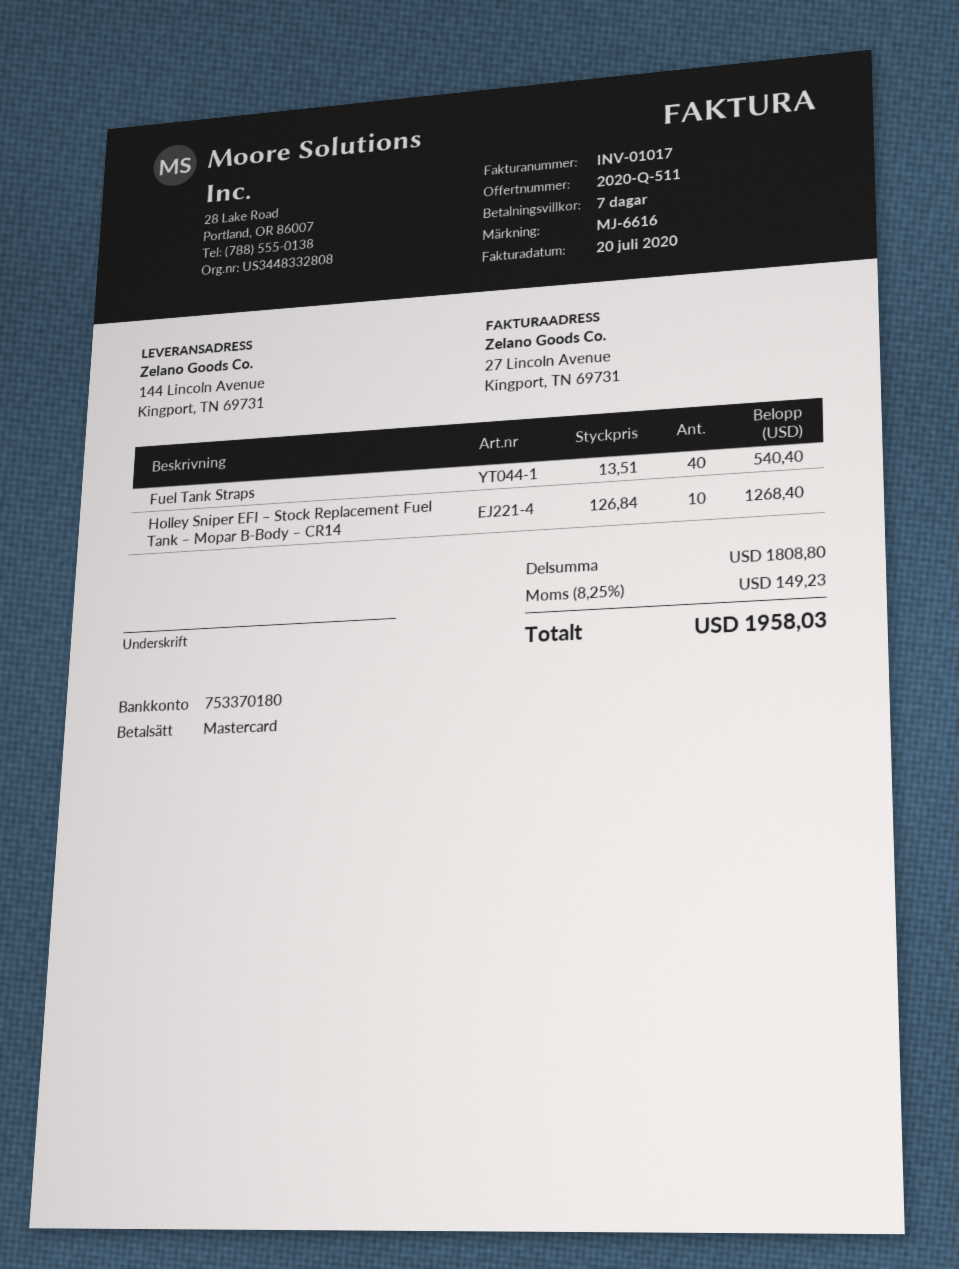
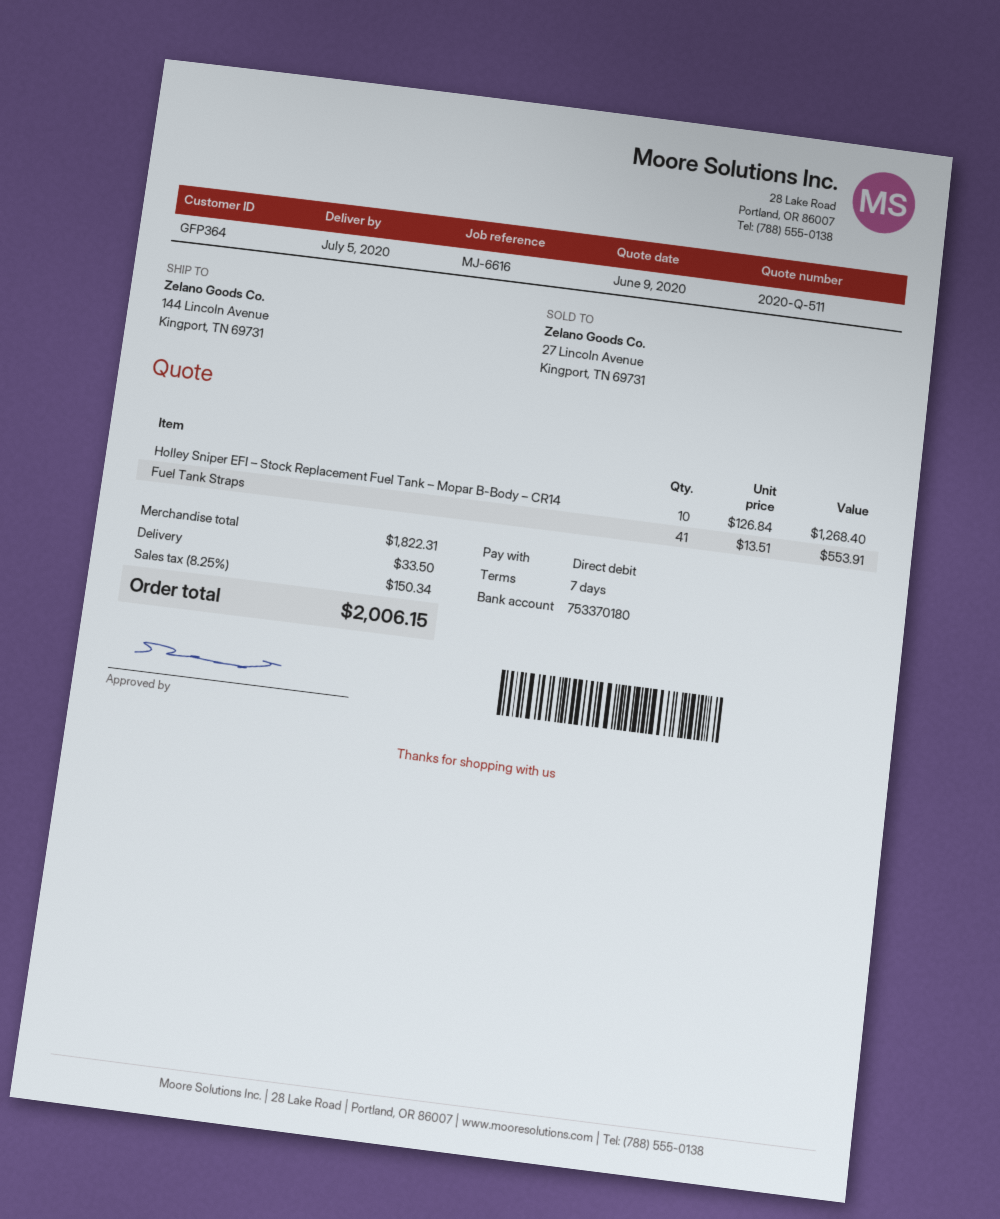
payment method: Mastercard -> direct debit
Fuel Tank Straps: 40 x 13.51 = 540.40 -> 41 x 13.51 = 553.91
subtotal: 1808.80 -> 1822.31
shipping: none -> 33.50
tax: 8.25% = 149.23 -> 8.25% = 150.34
total: 1958.03 -> 2006.15

